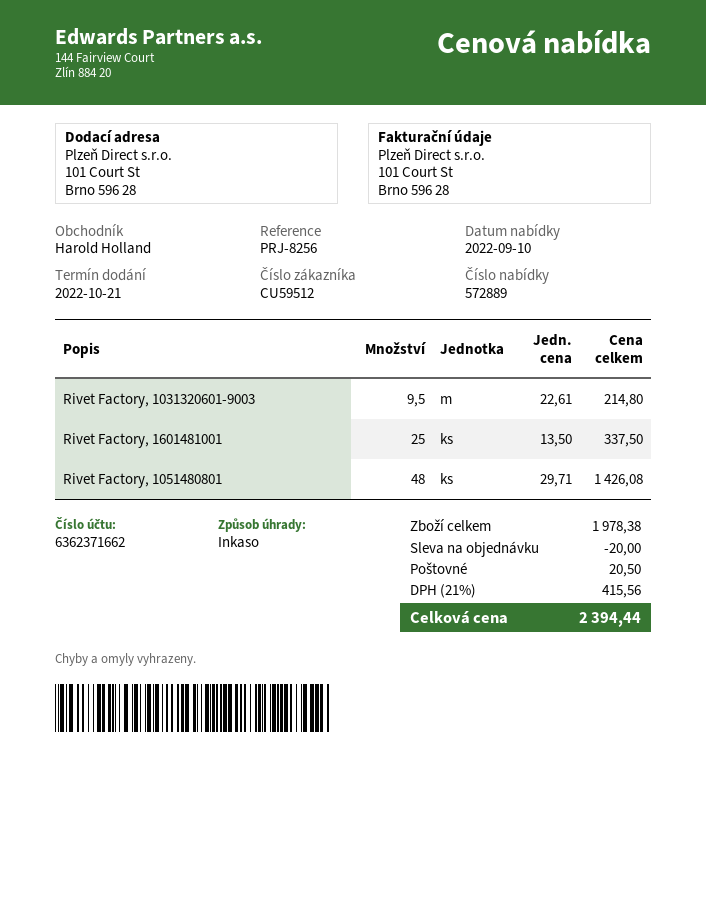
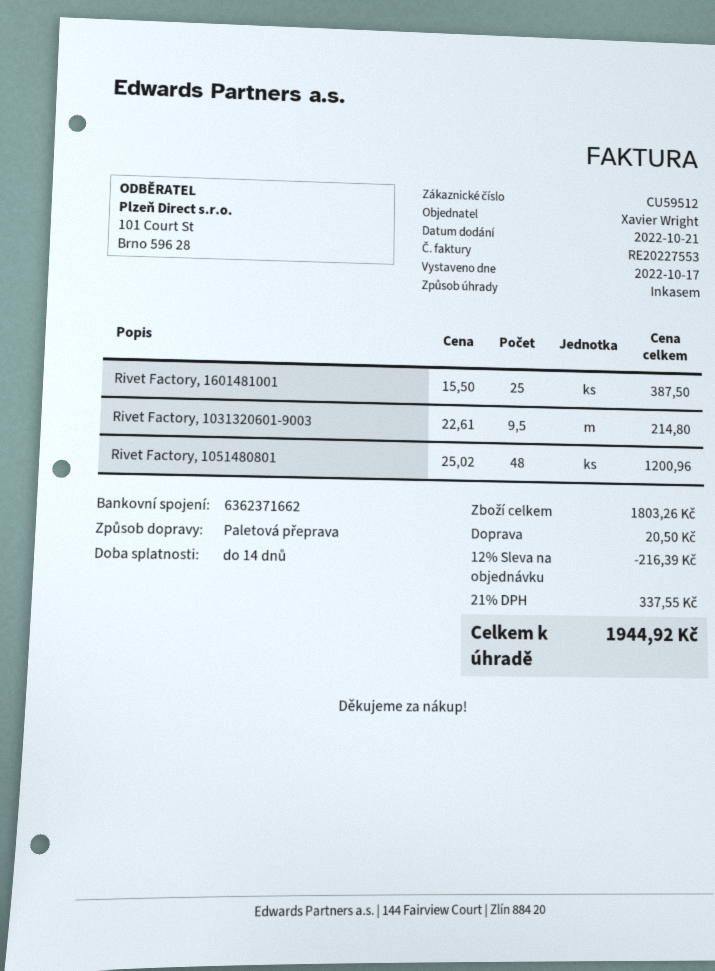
Rivet Factory, 1601481001: 25 x 13.50 = 337.50 -> 25 x 15.50 = 387.50
Rivet Factory, 1051480801: 48 x 29.71 = 1426.08 -> 48 x 25.02 = 1200.96
subtotal: 1978.38 -> 1803.26
discount: 20.00 -> 216.39
tax: 21% = 415.56 -> 21% = 337.55
total: 2394.44 -> 1944.92

